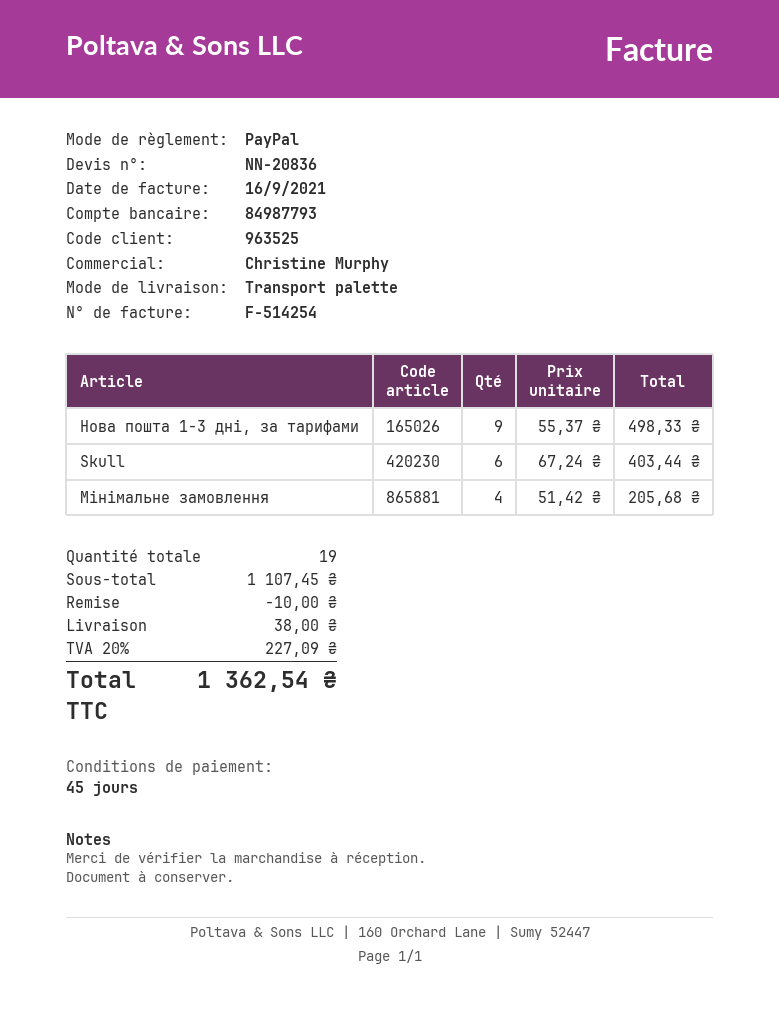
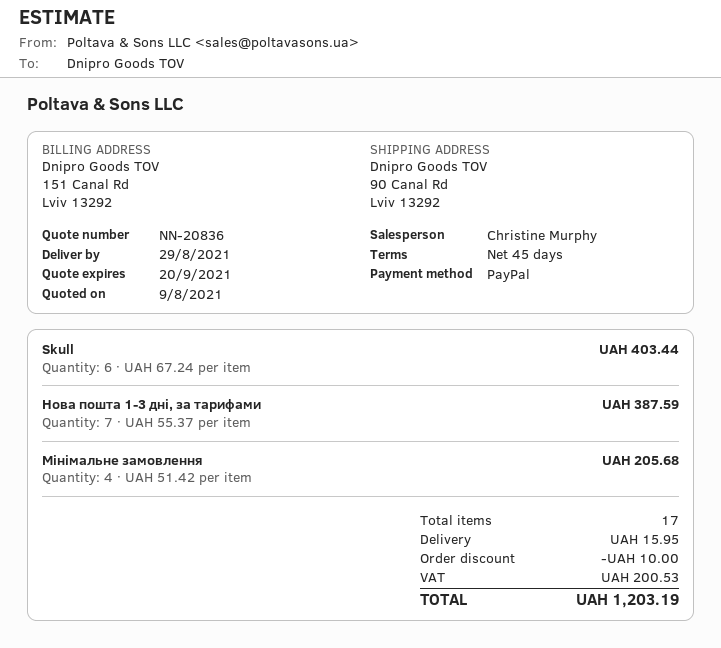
Нова пошта 1-3 дні, за тарифами: 9 x 55.37 = 498.33 -> 7 x 55.37 = 387.59
total quantity: 19 -> 17
shipping: 38.00 -> 15.95
tax: 227.09 -> 200.53
total: 1362.54 -> 1203.19

